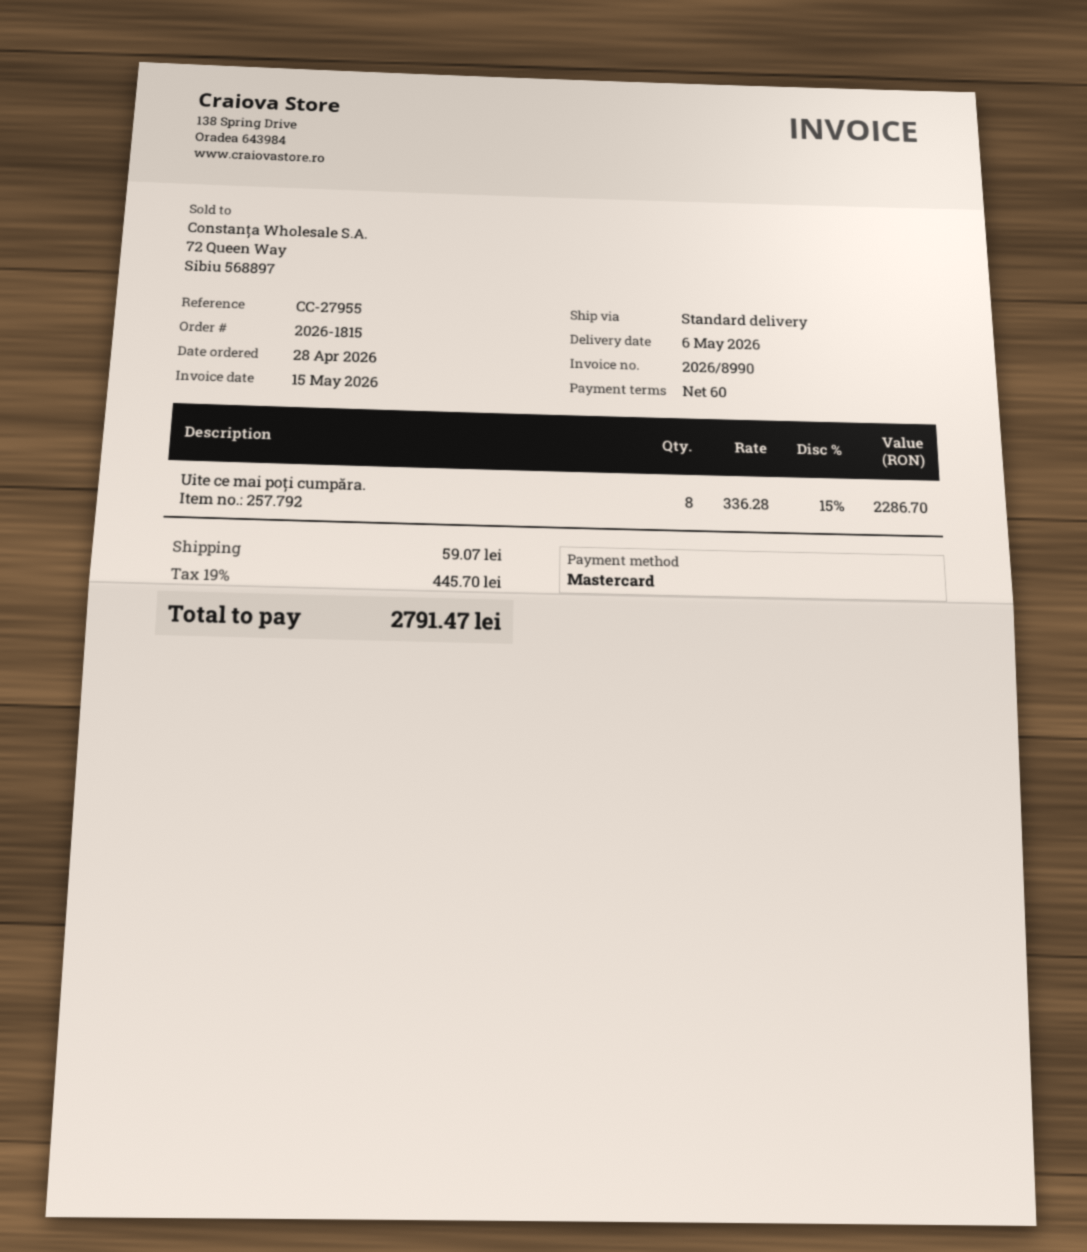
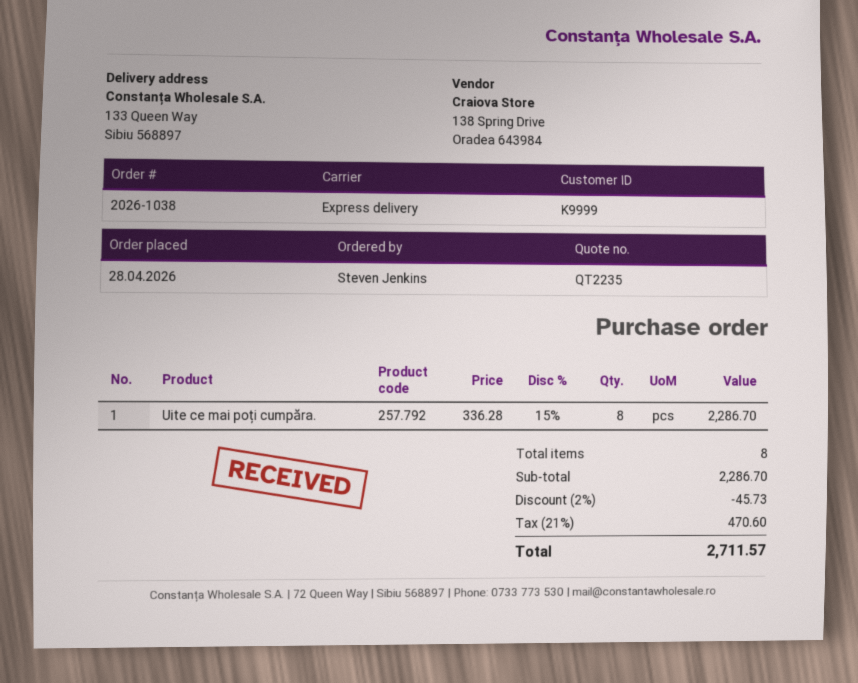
order number: 2026-1815 -> 2026-1038
shipping method: standard -> express
discount: none -> 2% = 45.73
shipping: 59.07 -> none
tax: 19% = 445.70 -> 21% = 470.60
total: 2791.47 -> 2711.57

